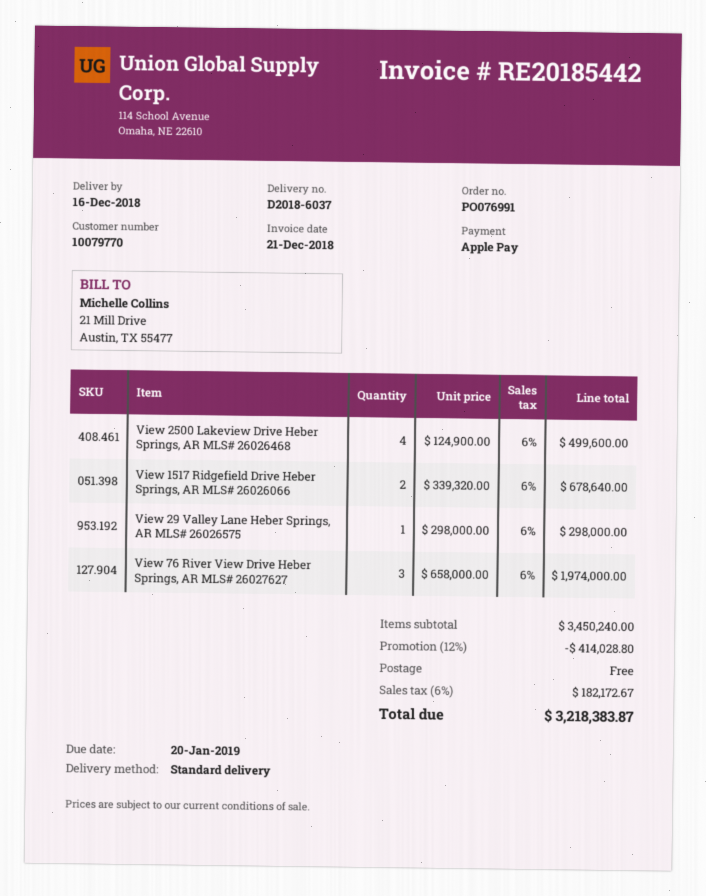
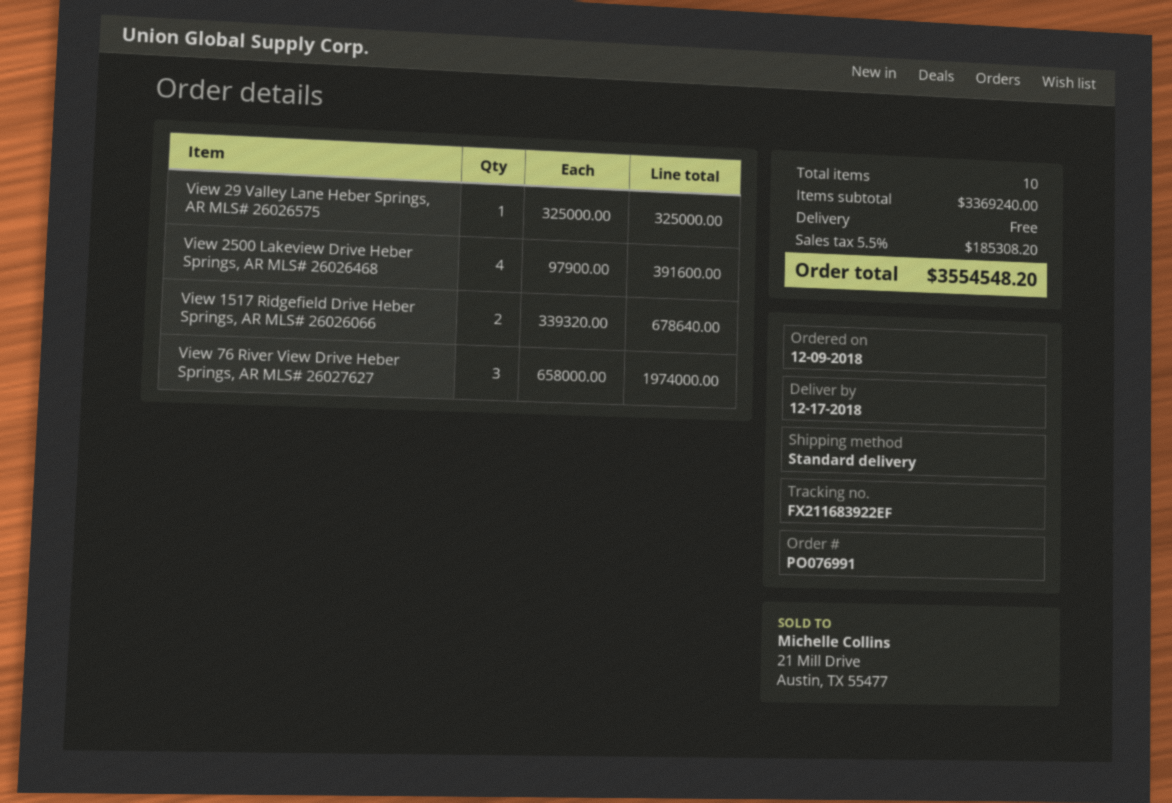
delivery date: 2018-12-16 -> 2018-12-17
View 2500 Lakeview Drive Heber Springs, AR MLS# 26026468: 4 x 124900.00 = 499600.00 -> 4 x 97900.00 = 391600.00
View 29 Valley Lane Heber Springs, AR MLS# 26026575: 1 x 298000.00 = 298000.00 -> 1 x 325000.00 = 325000.00
subtotal: 3450240.00 -> 3369240.00
discount: 12% = 414028.80 -> none
tax: 6% = 182172.67 -> 5.5% = 185308.20
total: 3218383.87 -> 3554548.20

